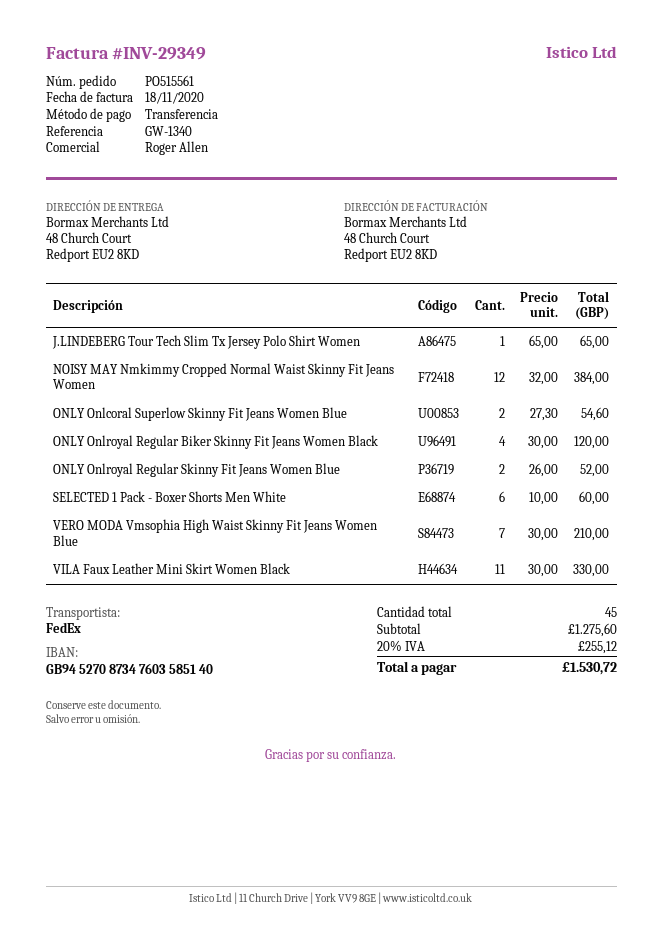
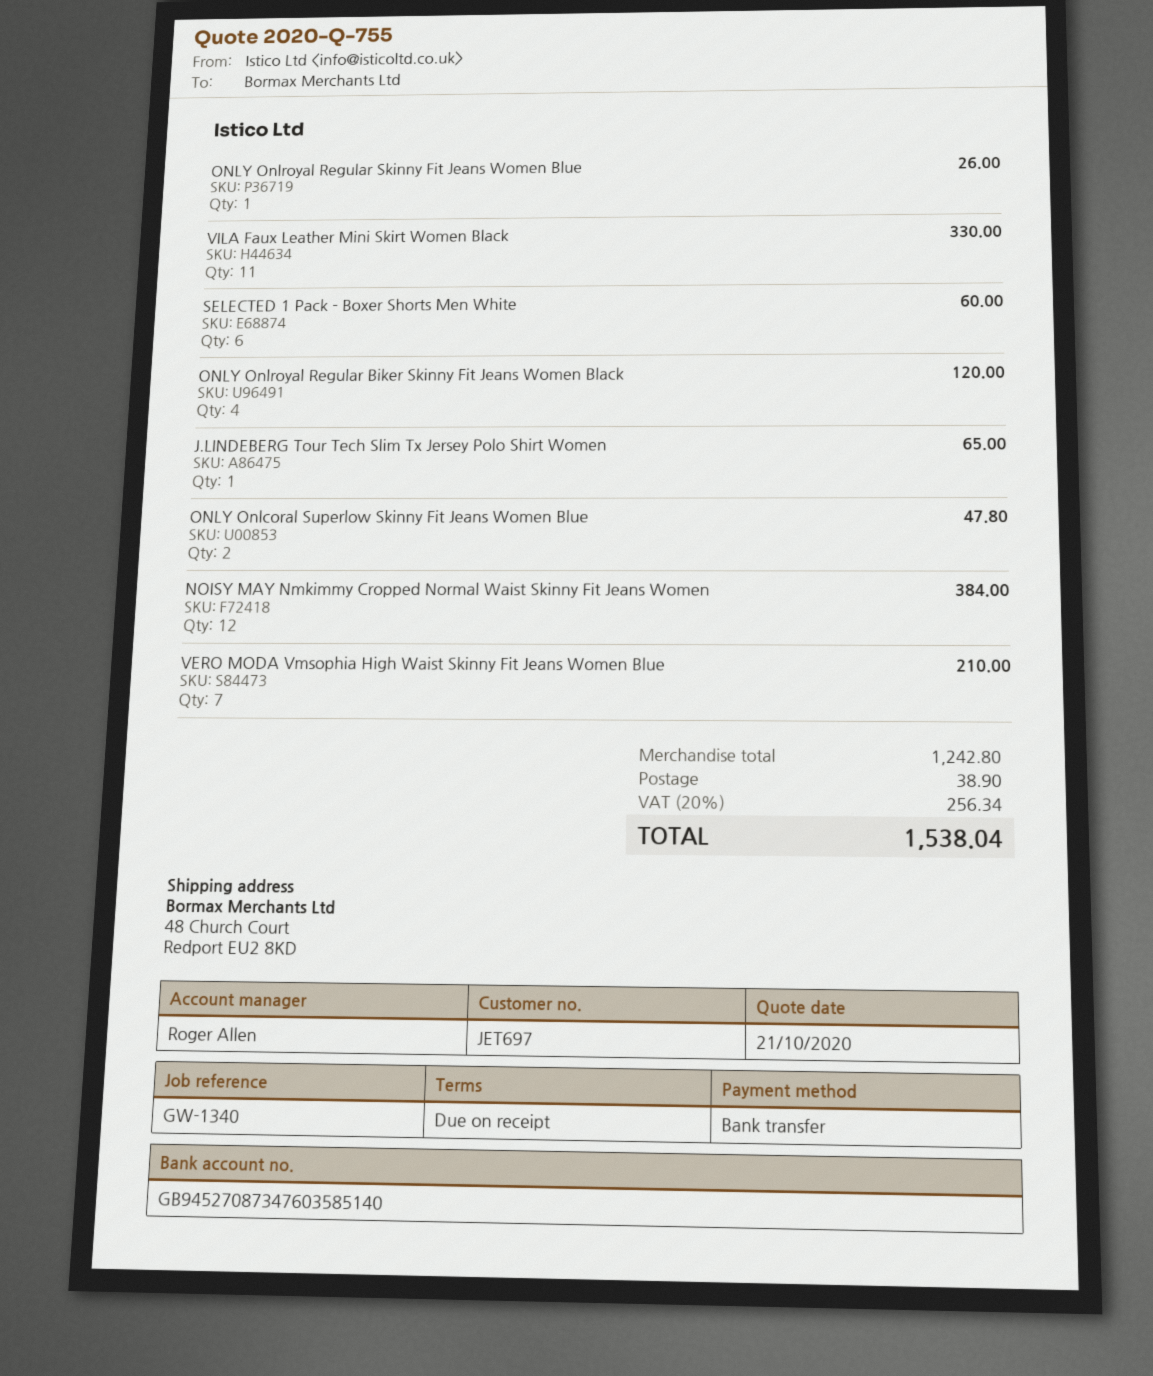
ONLY Onlcoral Superlow Skinny Fit Jeans Women Blue: 2 for 54.60 -> 2 for 47.80
ONLY Onlroyal Regular Skinny Fit Jeans Women Blue: 2 for 52.00 -> 1 for 26.00
subtotal: 1275.60 -> 1242.80
shipping: none -> 38.90
tax: 20% = 255.12 -> 20% = 256.34
total: 1530.72 -> 1538.04

